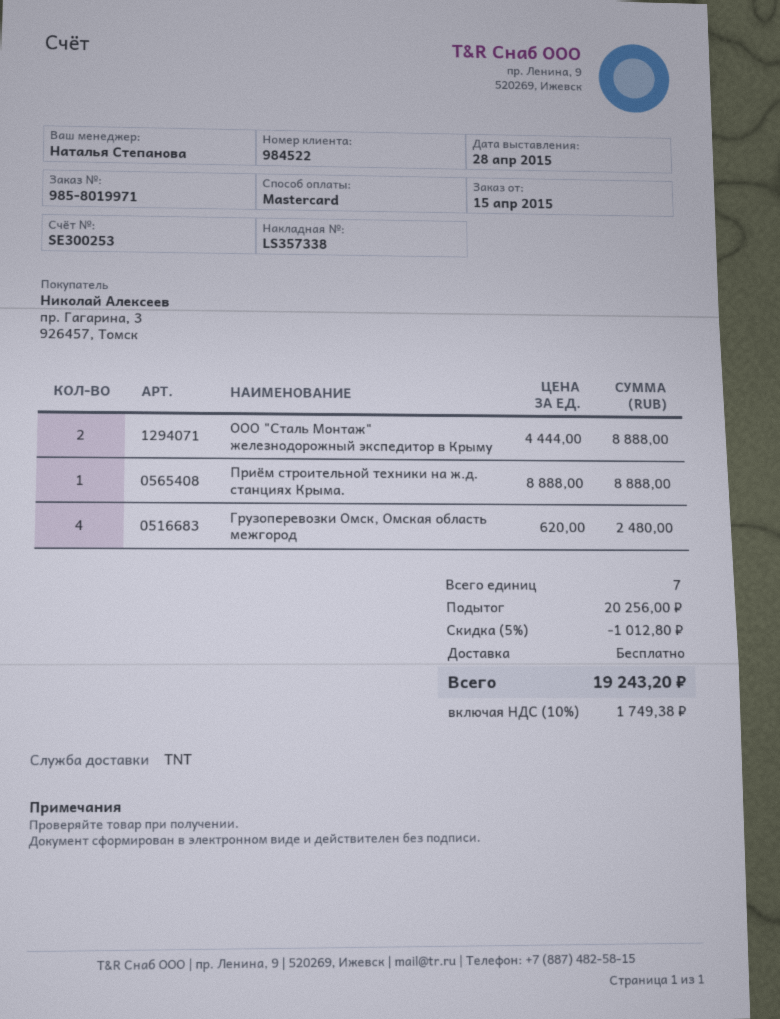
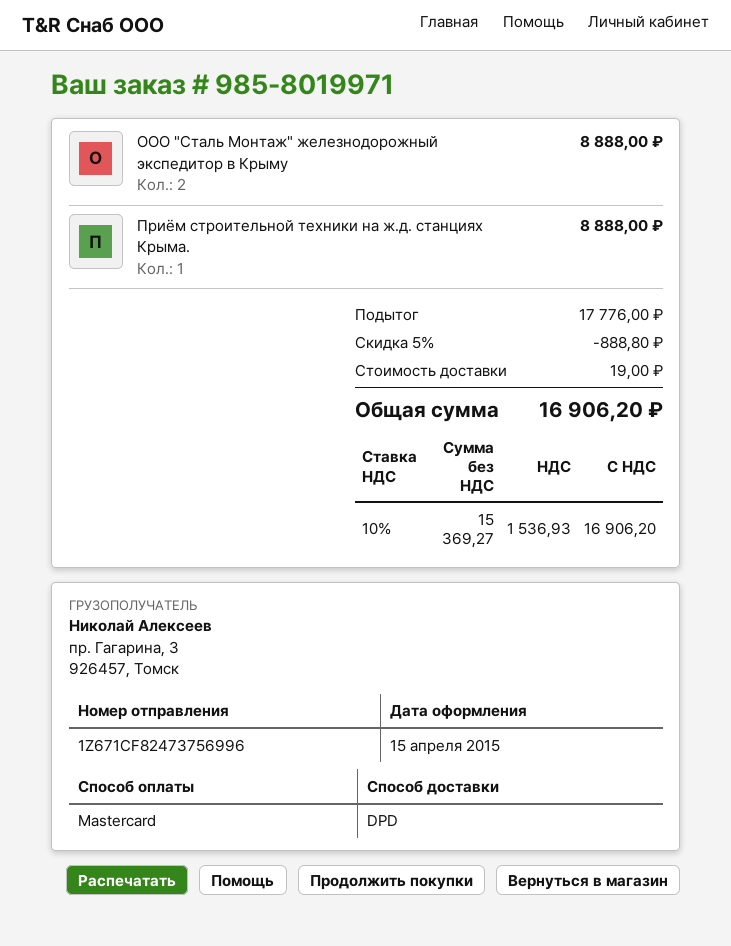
shipping method: TNT -> DPD
Грузоперевозки Омск, Омская область межгород: 4 for 2480.00 -> none
subtotal: 20256.00 -> 17776.00
discount: 5% = 1012.80 -> 5% = 888.80
shipping: 0.00 -> 19.00
tax: 10% = 1749.38 -> 10% = 1536.93
total: 19243.20 -> 16906.20

